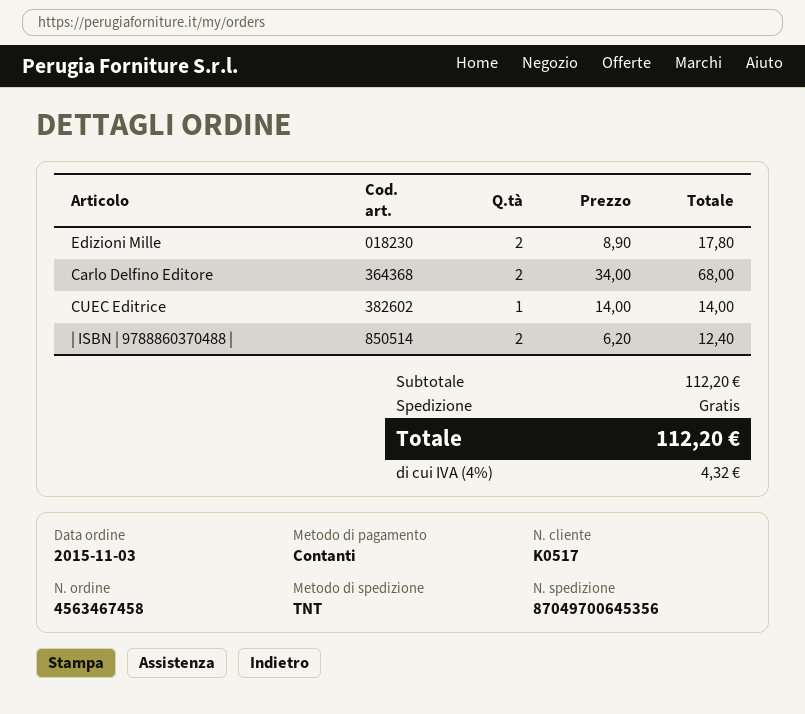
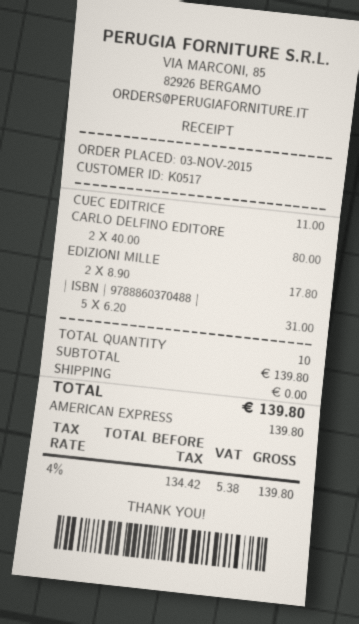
payment method: cash -> American Express
Carlo Delfino Editore: 2 x 34.00 = 68.00 -> 2 x 40.00 = 80.00
CUEC Editrice: 1 x 14.00 = 14.00 -> 1 x 11.00 = 11.00
| ISBN | 9788860370488 |: 2 x 6.20 = 12.40 -> 5 x 6.20 = 31.00
subtotal: 112.20 -> 139.80
tax: 4% = 4.32 -> 4% = 5.38
total: 112.20 -> 139.80

